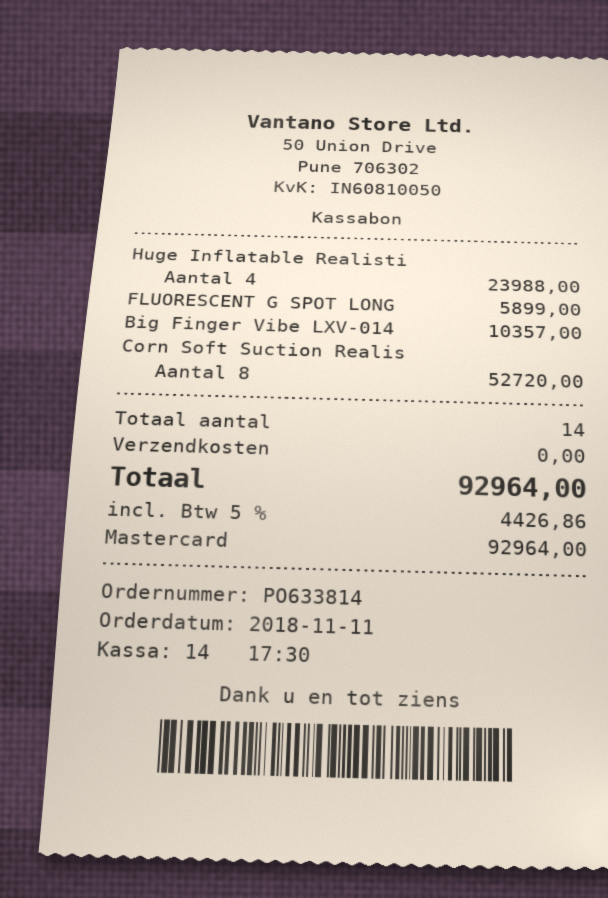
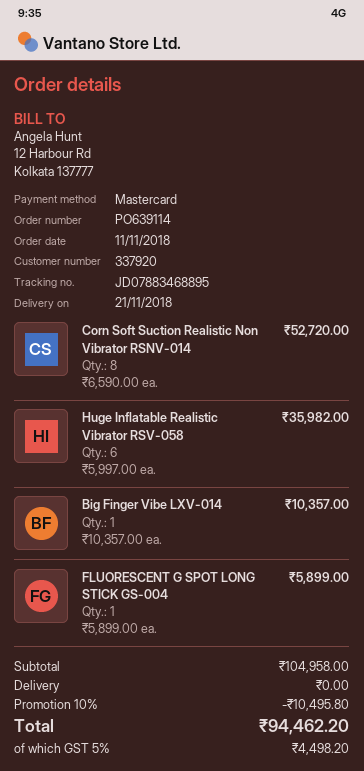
order number: PO633814 -> PO639114
Huge Inflatable Realisti: 4 for 23988.00 -> 6 for 35982.00
discount: none -> 10% = 10495.80
tax: 5% = 4426.86 -> 5% = 4498.20
total: 92964.00 -> 94462.20

